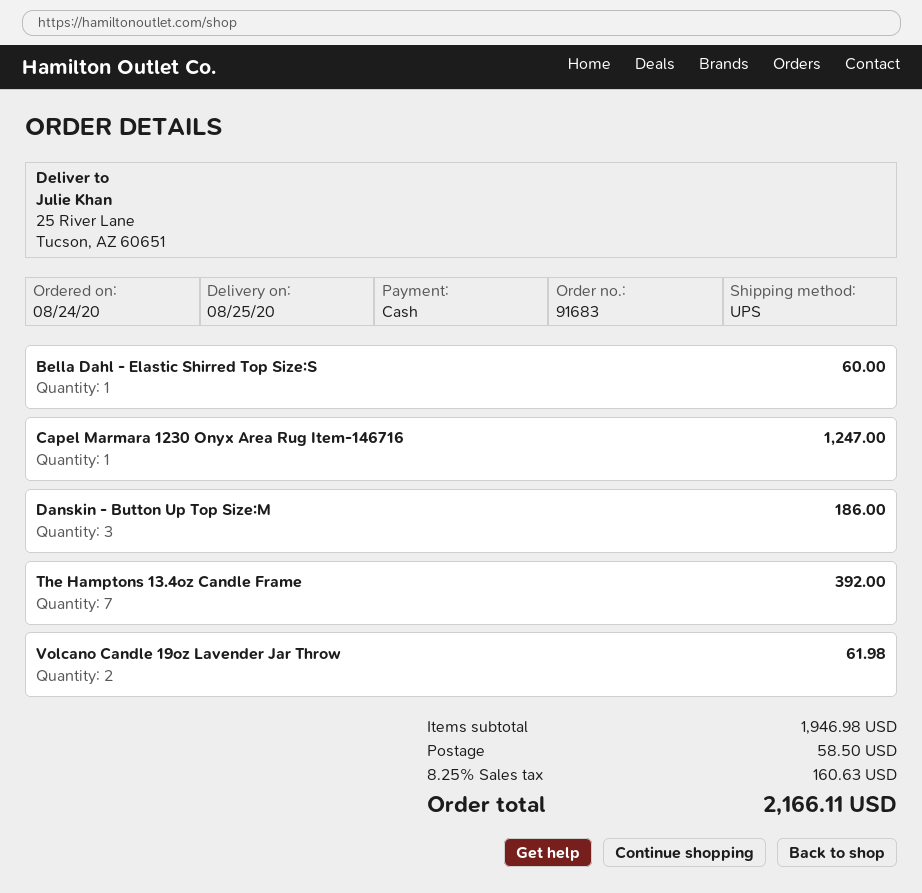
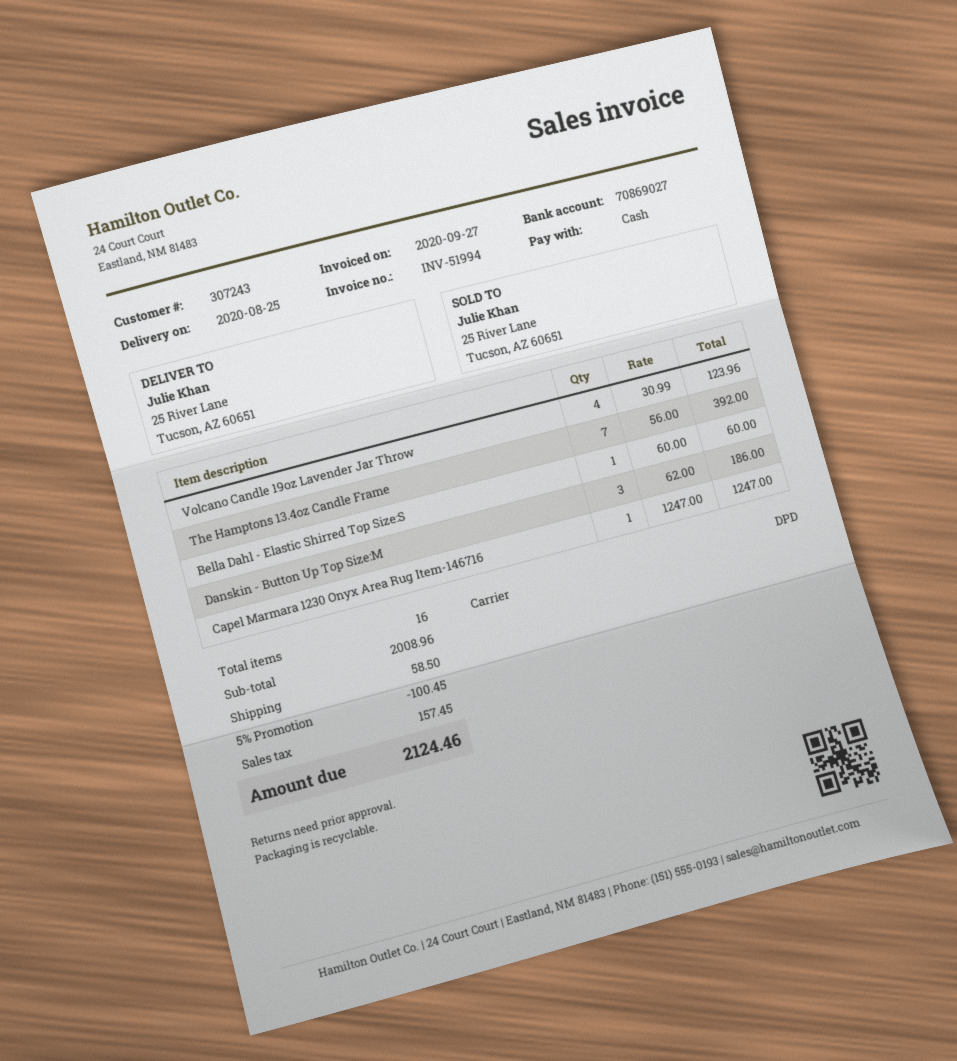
shipping method: UPS -> DPD
Volcano Candle 19oz Lavender Jar Throw: 2 for 61.98 -> 4 for 123.96
subtotal: 1946.98 -> 2008.96
discount: none -> 5% = 100.45
tax: 160.63 -> 157.45
total: 2166.11 -> 2124.46

